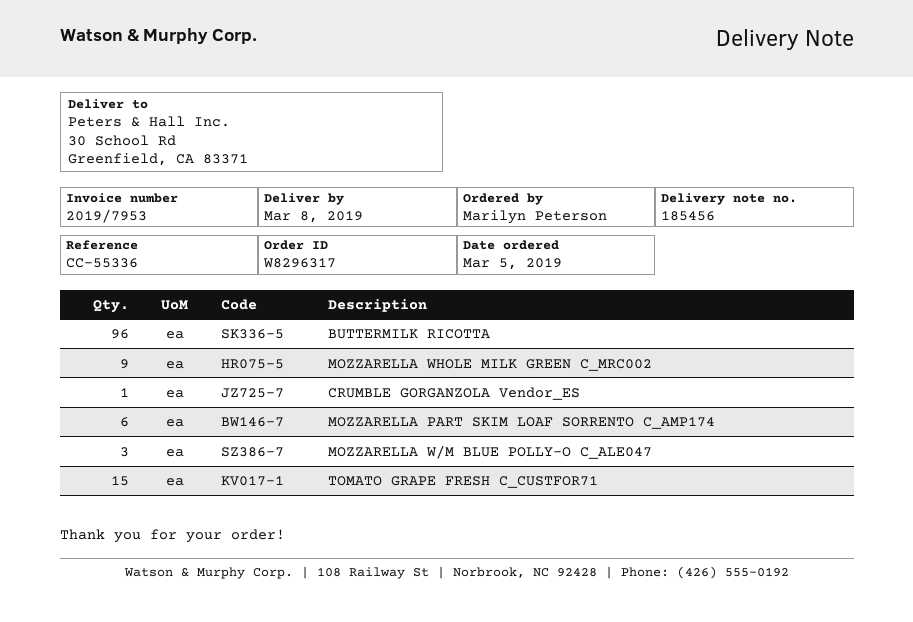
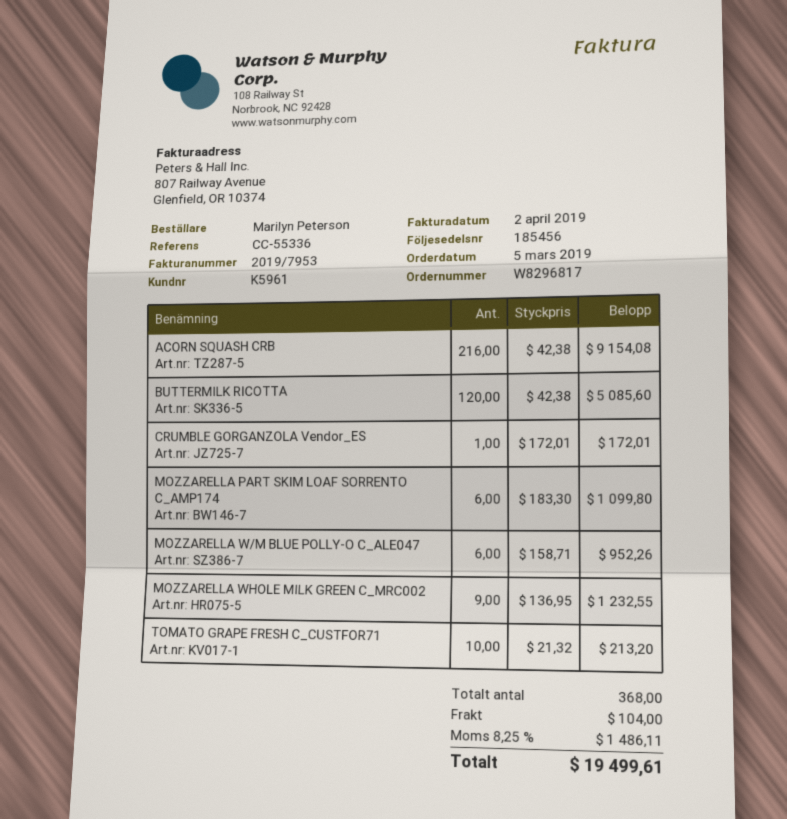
order number: W8296317 -> W8296817
BUTTERMILK RICOTTA: 96 -> 120
MOZZARELLA W/M BLUE POLLY-O C_ALE047: 3 -> 6
TOMATO GRAPE FRESH C_CUSTFOR71: 15 -> 10
ACORN SQUASH CRB: none -> 216

